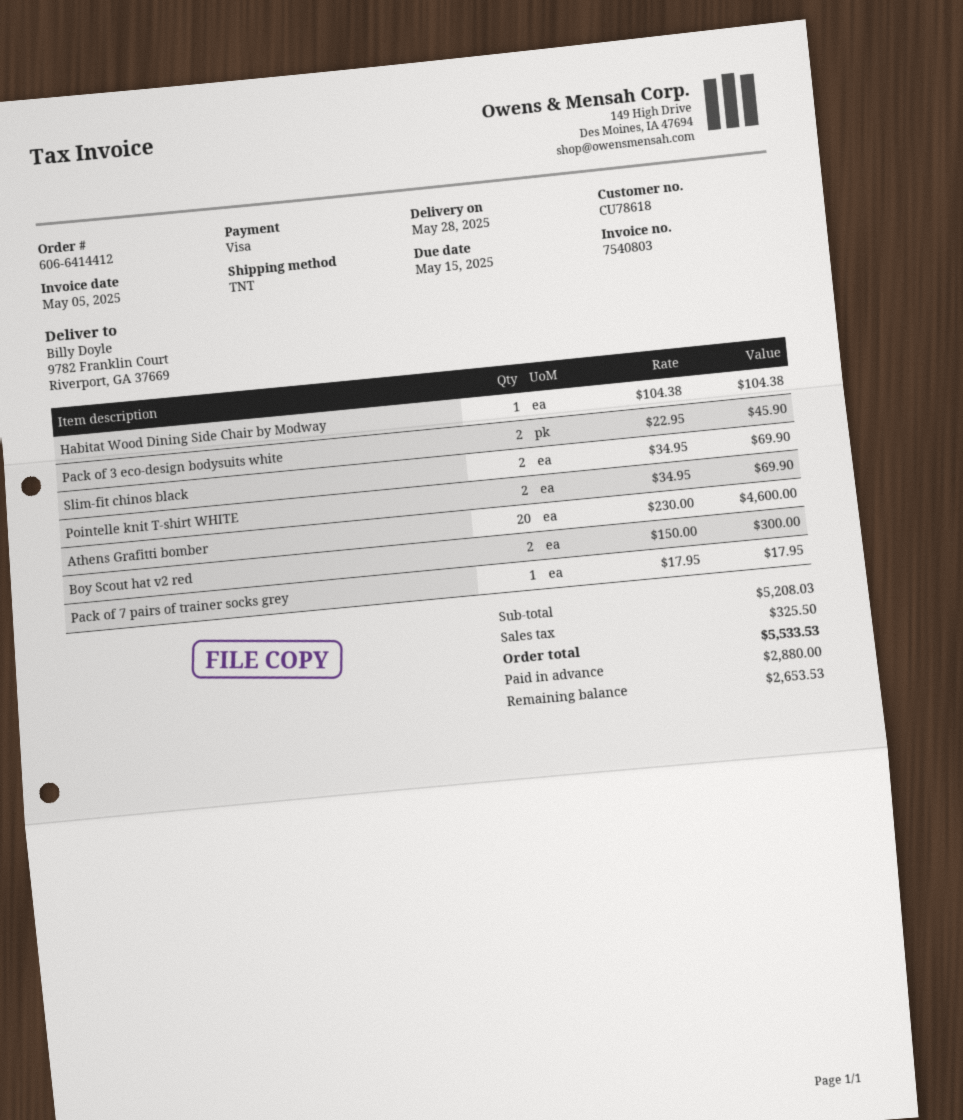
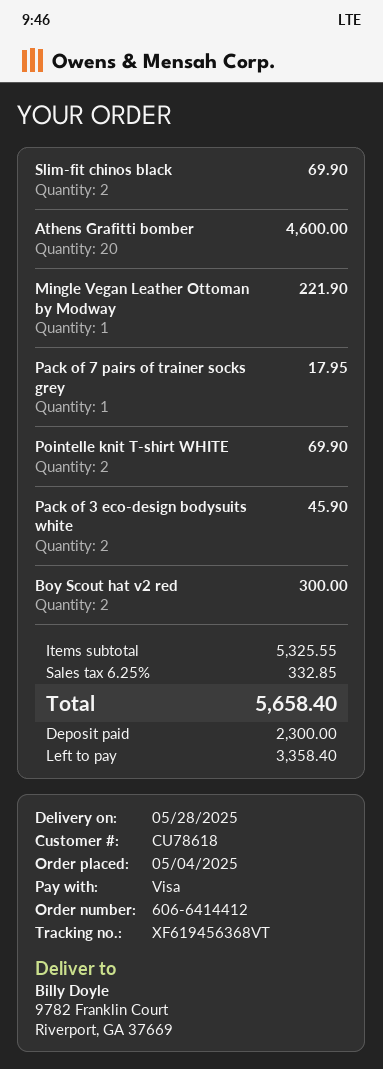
Habitat Wood Dining Side Chair by Modway: 1 for 104.38 -> none
Mingle Vegan Leather Ottoman by Modway: none -> 1 for 221.90
subtotal: 5208.03 -> 5325.55
tax: 325.50 -> 332.85
total: 5533.53 -> 5658.40
deposit: 2880.00 -> 2300.00
balance: 2653.53 -> 3358.40

